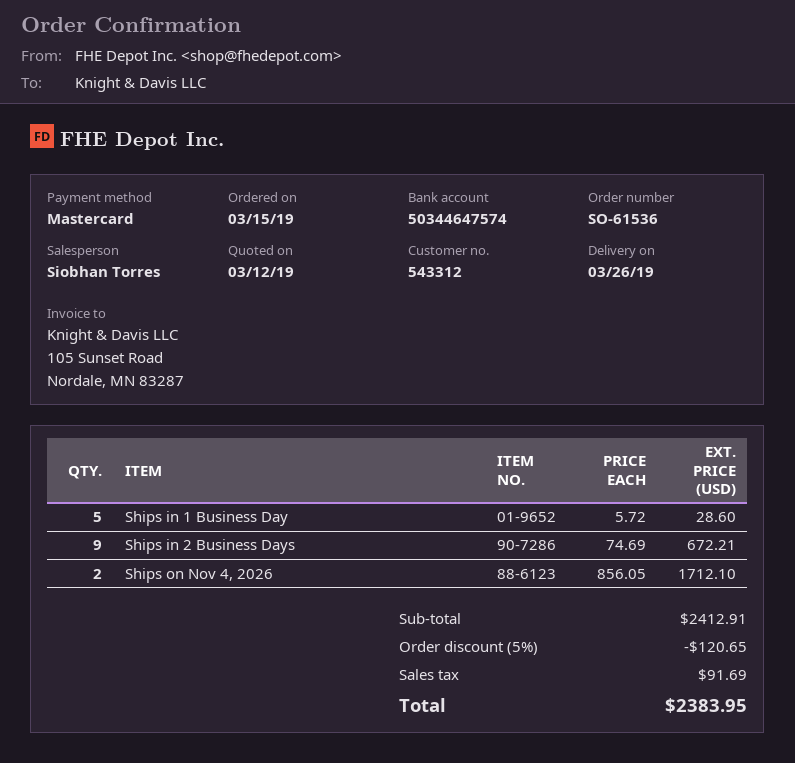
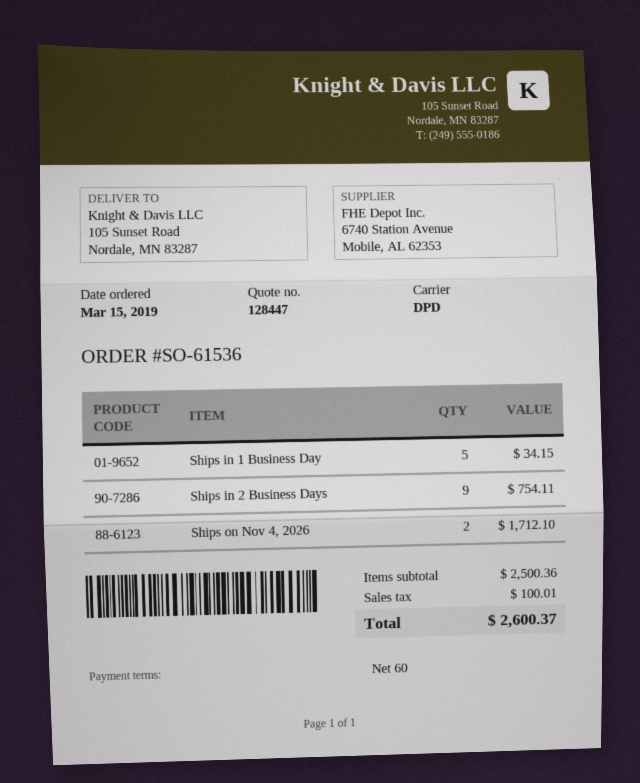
Ships in 1 Business Day: 5 for 28.60 -> 5 for 34.15
Ships in 2 Business Days: 9 for 672.21 -> 9 for 754.11
subtotal: 2412.91 -> 2500.36
discount: 5% = 120.65 -> none
tax: 91.69 -> 100.01
total: 2383.95 -> 2600.37

